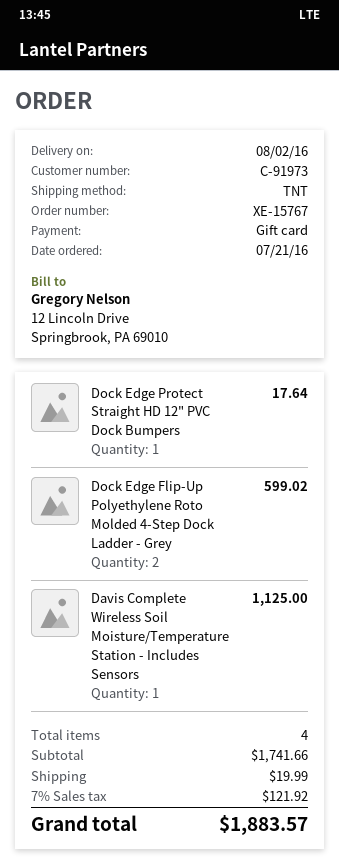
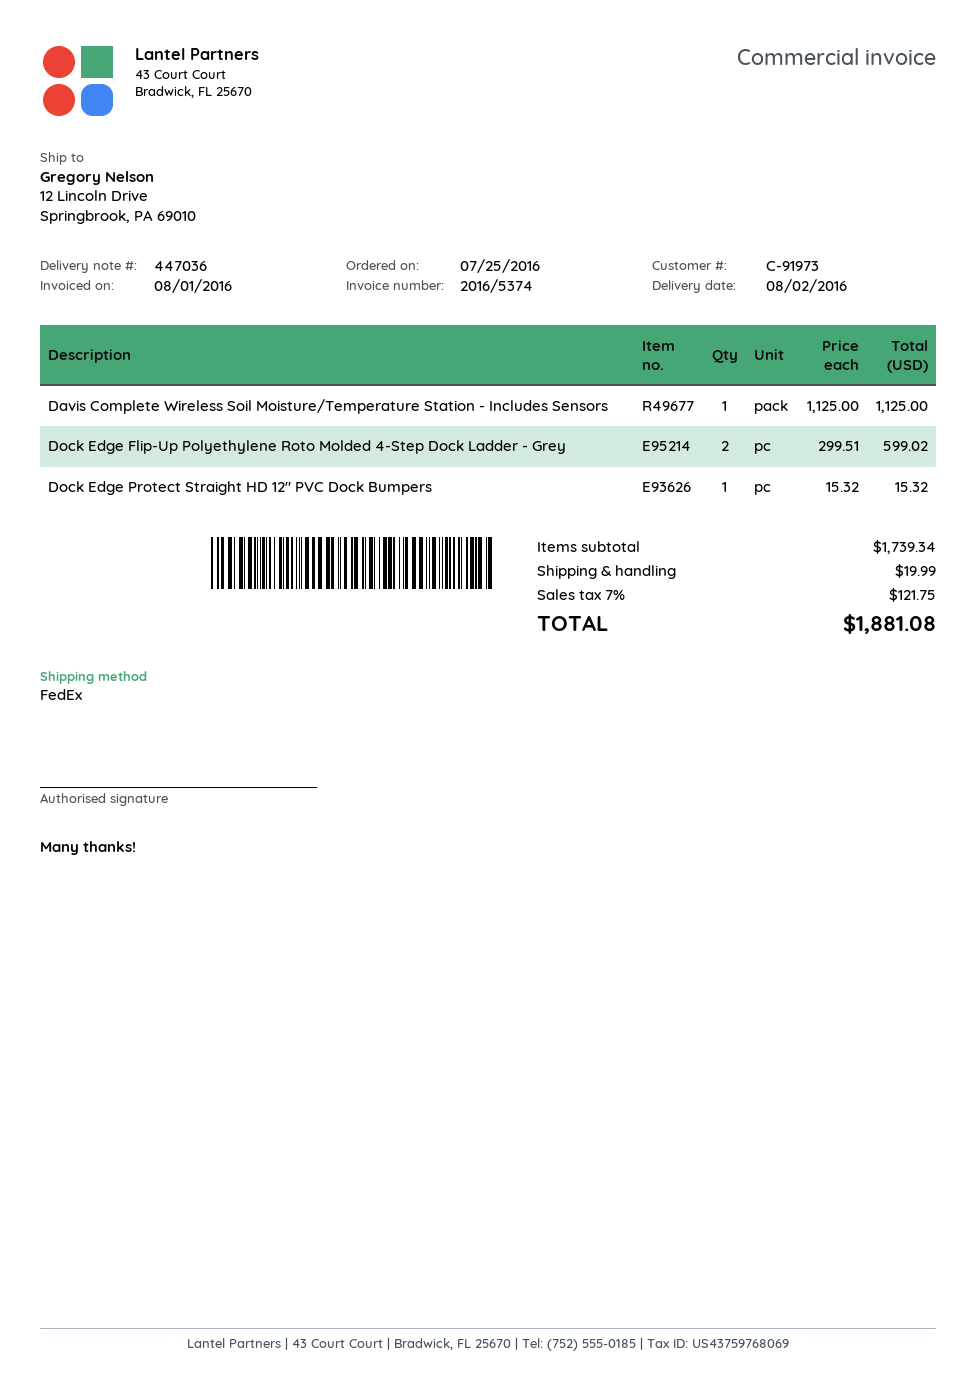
order date: 2016-07-21 -> 2016-07-25
shipping method: TNT -> FedEx
Dock Edge Protect Straight HD 12" PVC Dock Bumpers: 1 for 17.64 -> 1 for 15.32
subtotal: 1741.66 -> 1739.34
tax: 7% = 121.92 -> 7% = 121.75
total: 1883.57 -> 1881.08

